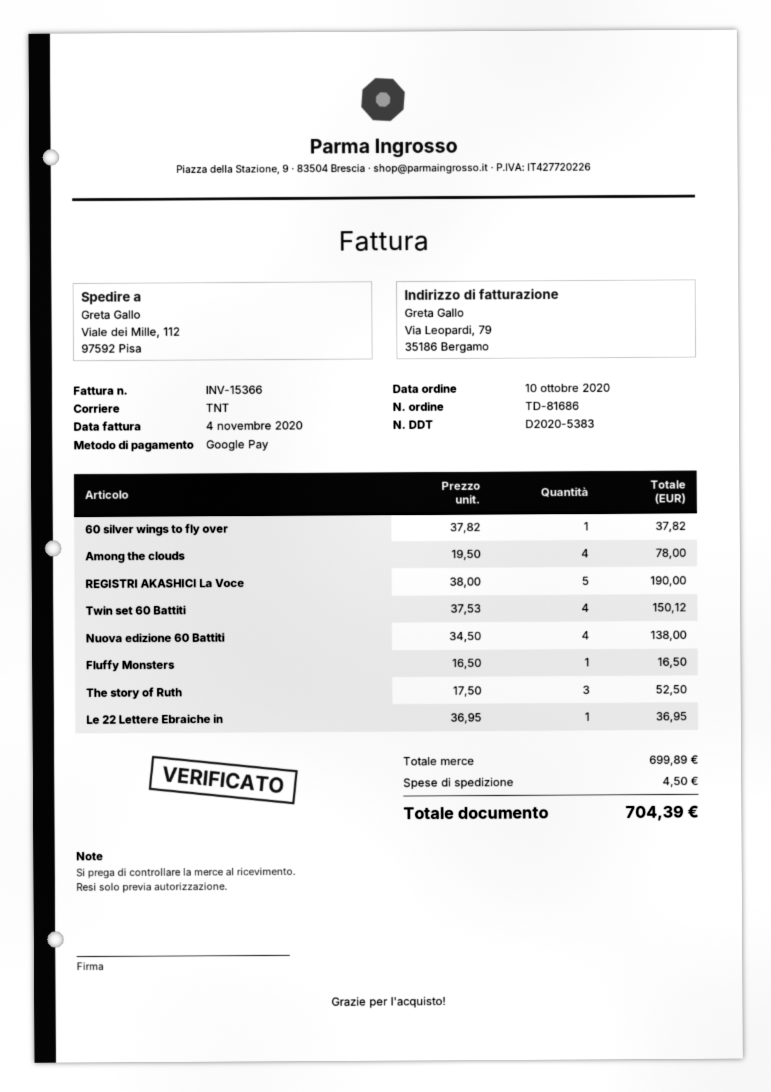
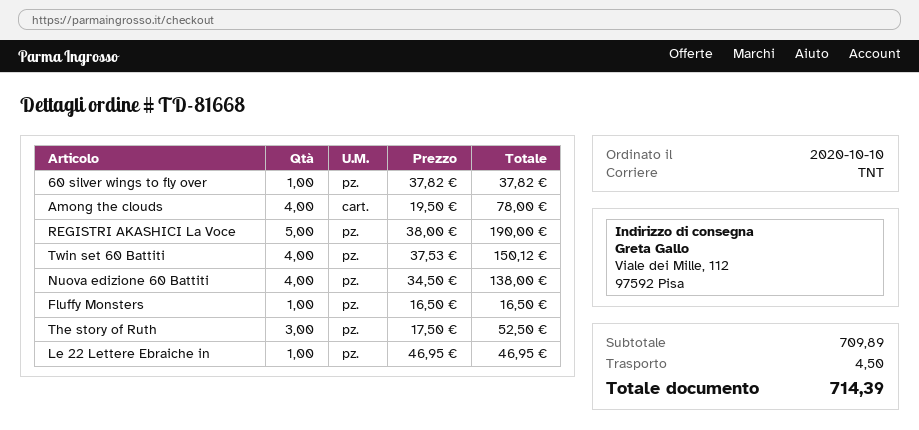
order number: TD-81686 -> TD-81668
Le 22 Lettere Ebraiche in: 1 x 36.95 = 36.95 -> 1 x 46.95 = 46.95
subtotal: 699.89 -> 709.89
total: 704.39 -> 714.39

